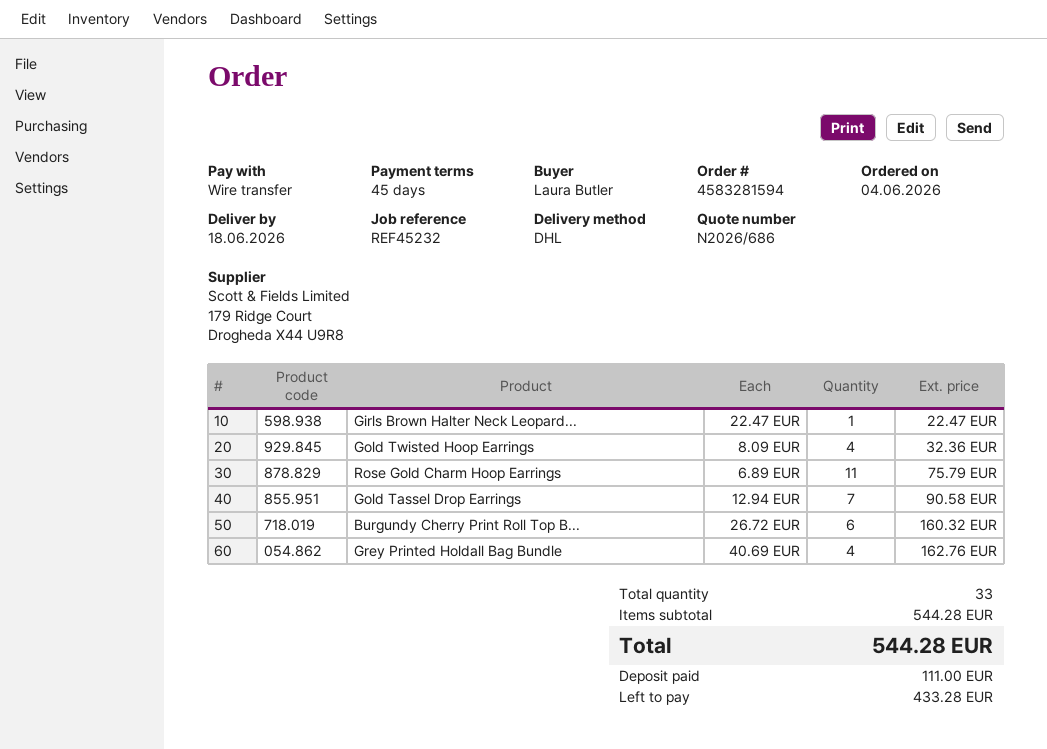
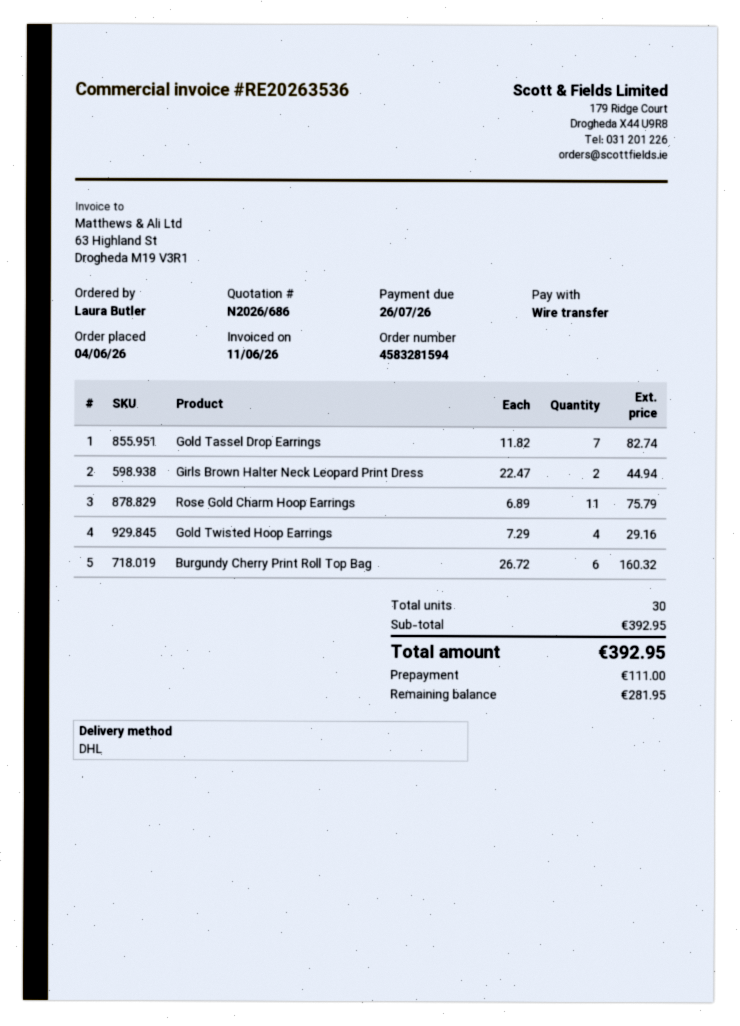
Girls Brown Halter Neck Leopard...: 1 x 22.47 = 22.47 -> 2 x 22.47 = 44.94
Gold Twisted Hoop Earrings: 4 x 8.09 = 32.36 -> 4 x 7.29 = 29.16
Gold Tassel Drop Earrings: 7 x 12.94 = 90.58 -> 7 x 11.82 = 82.74
Grey Printed Holdall Bag Bundle: 4 x 40.69 = 162.76 -> none
total quantity: 33 -> 30
subtotal: 544.28 -> 392.95
total: 544.28 -> 392.95
balance: 433.28 -> 281.95

